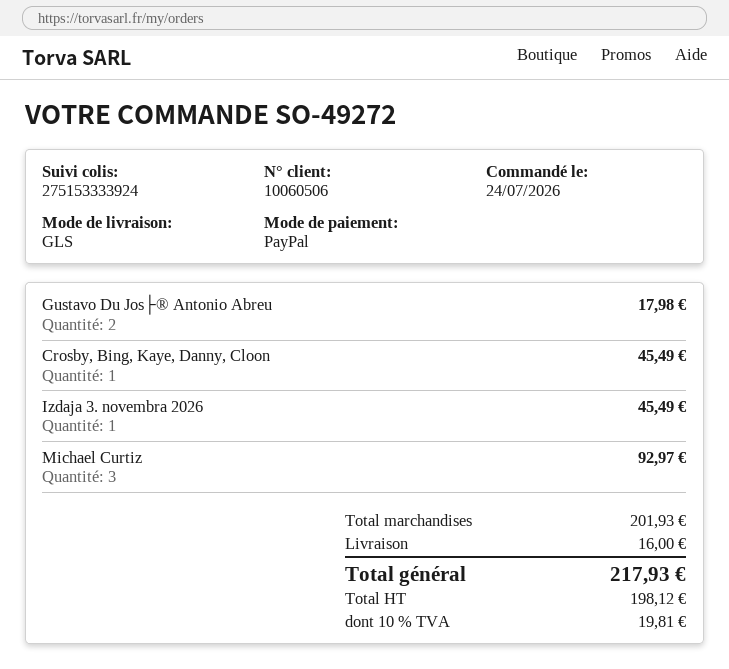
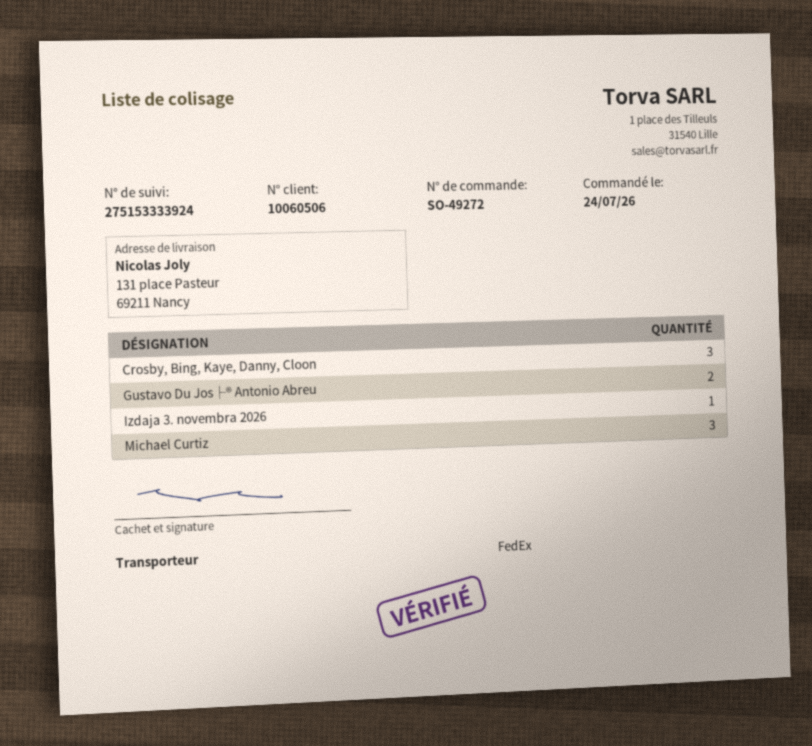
shipping method: GLS -> FedEx
Crosby, Bing, Kaye, Danny, Cloon: 1 -> 3

